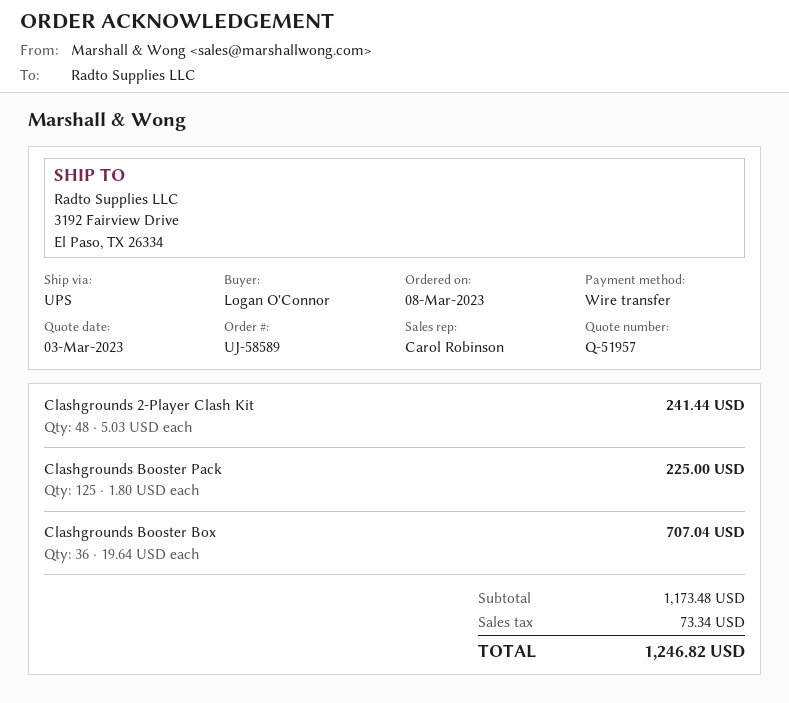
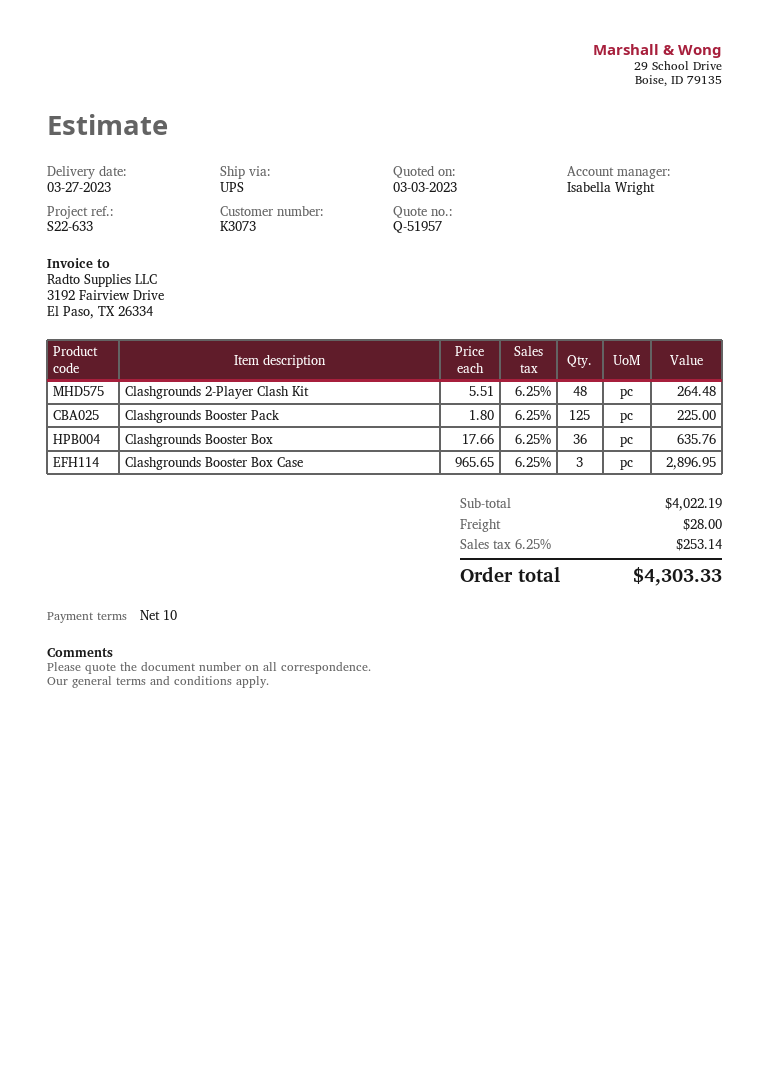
sales rep: Carol Robinson -> Isabella Wright
Clashgrounds 2-Player Clash Kit: 48 x 5.03 = 241.44 -> 48 x 5.51 = 264.48
Clashgrounds Booster Box: 36 x 19.64 = 707.04 -> 36 x 17.66 = 635.76
Clashgrounds Booster Box Case: none -> 3 x 965.65 = 2896.95
subtotal: 1173.48 -> 4022.19
shipping: none -> 28.00
tax: 73.34 -> 253.14
total: 1246.82 -> 4303.33

